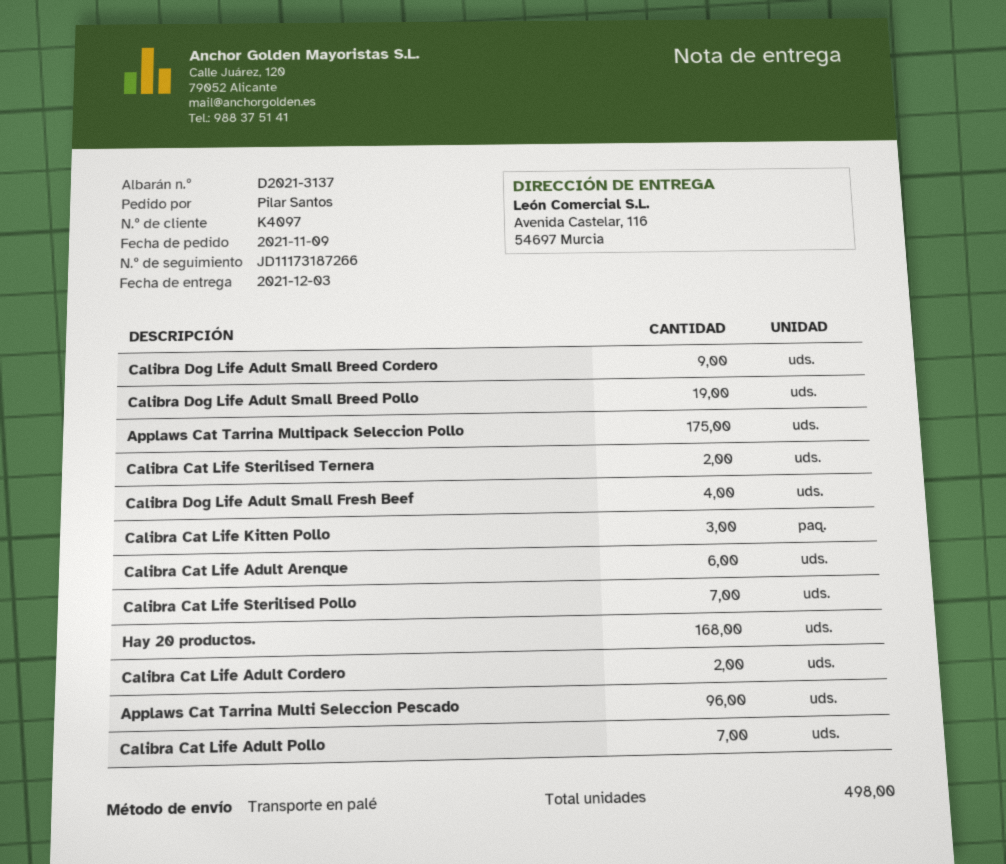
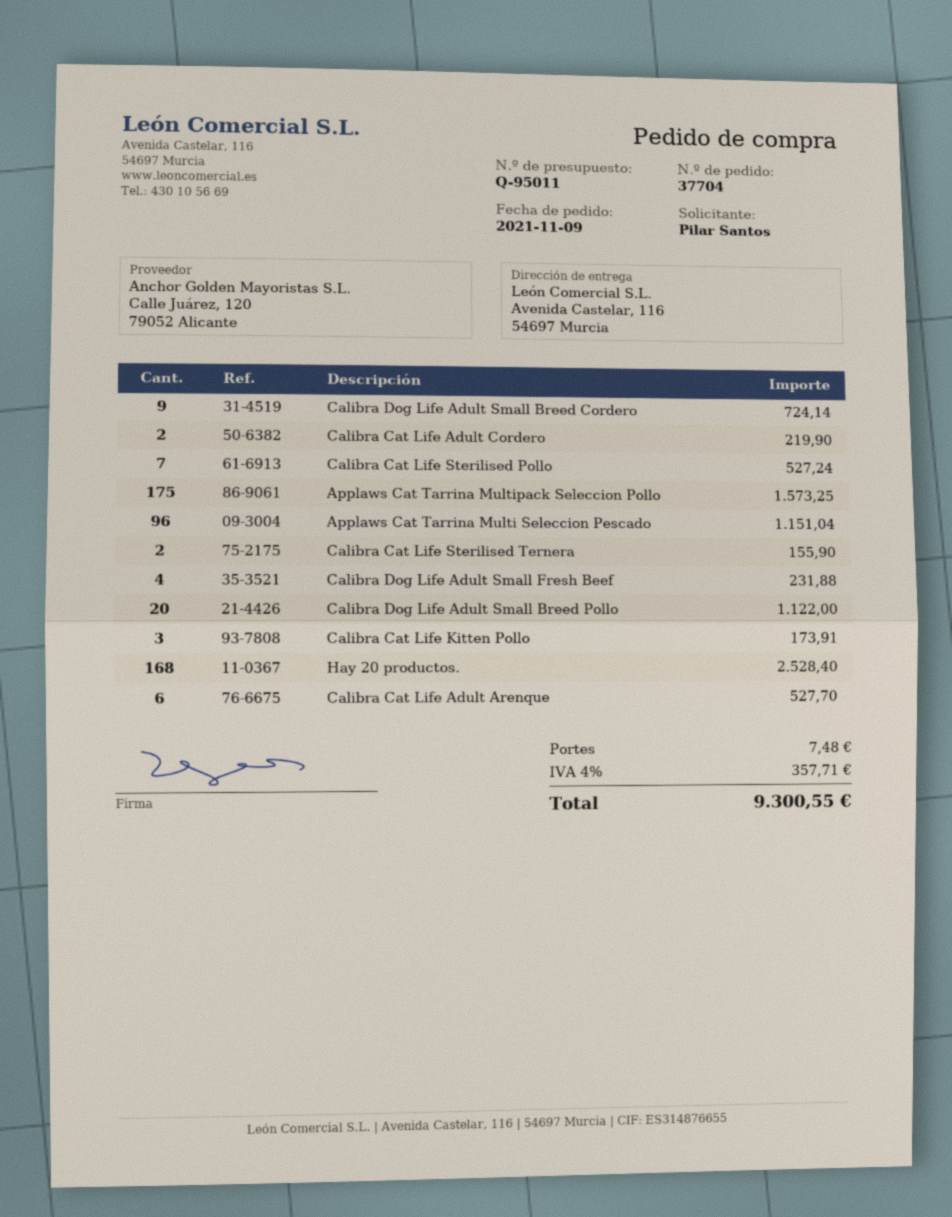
Calibra Dog Life Adult Small Breed Pollo: 19 -> 20
Calibra Cat Life Adult Pollo: 7 -> none

